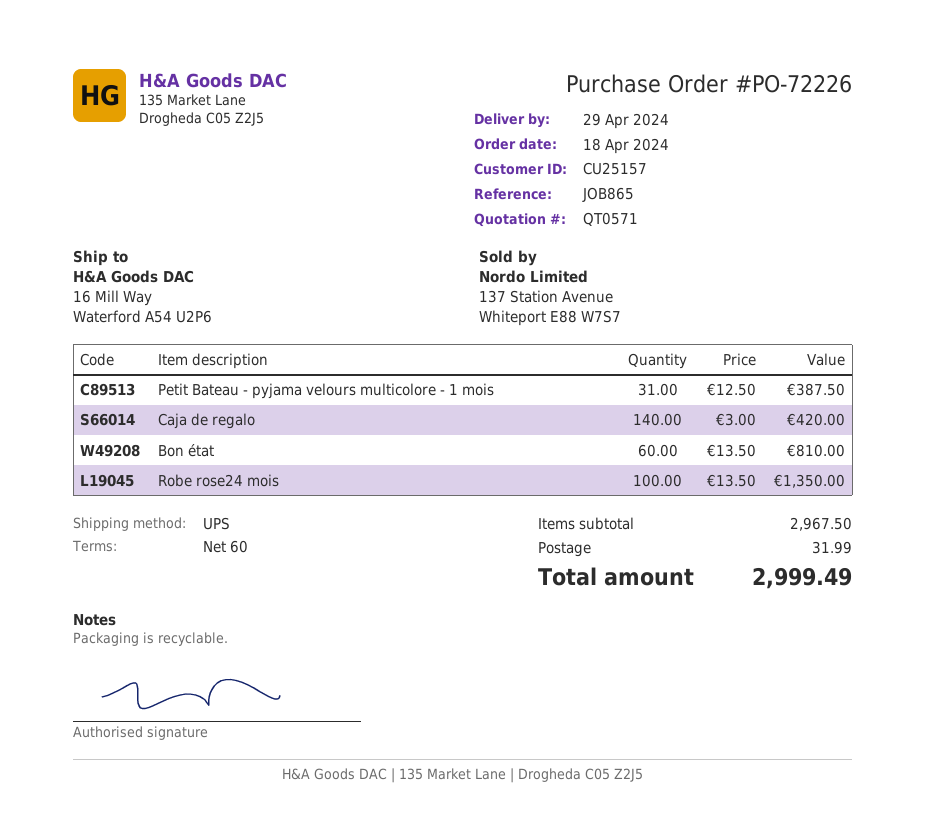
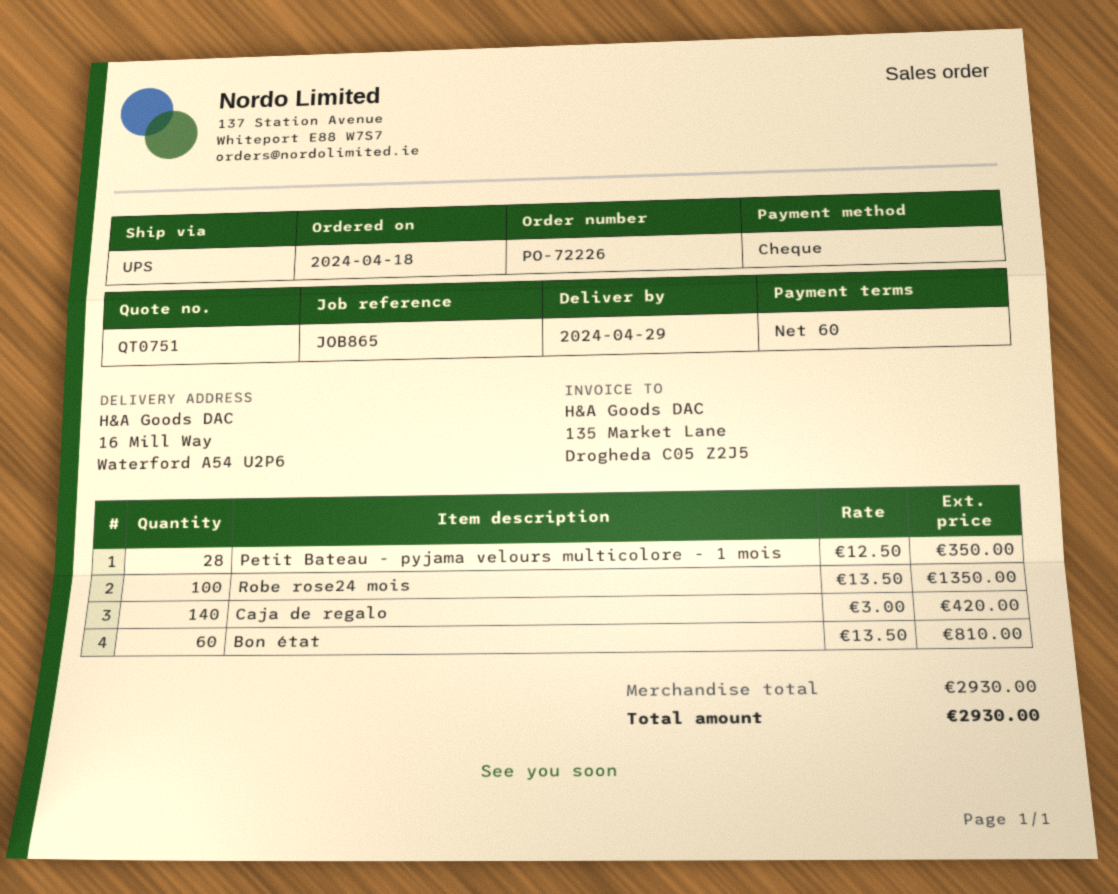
quote number: QT0571 -> QT0751
Petit Bateau - pyjama velours multicolore - 1 mois: 31 x 12.50 = 387.50 -> 28 x 12.50 = 350.00
subtotal: 2967.50 -> 2930.00
shipping: 31.99 -> none
total: 2999.49 -> 2930.00

